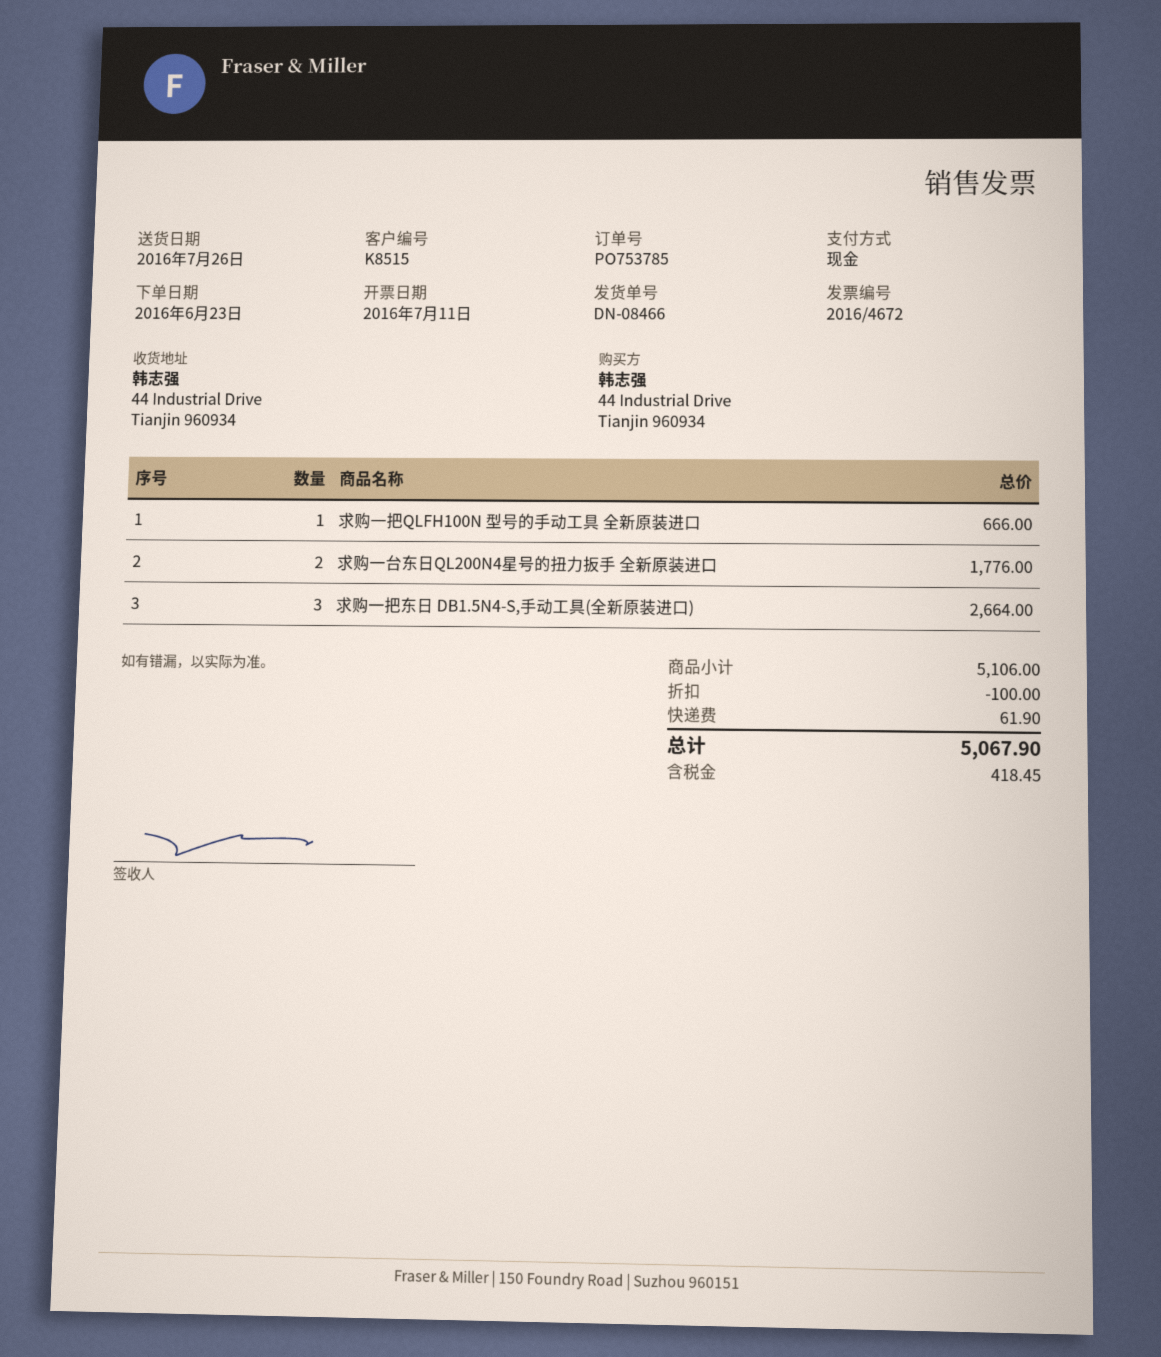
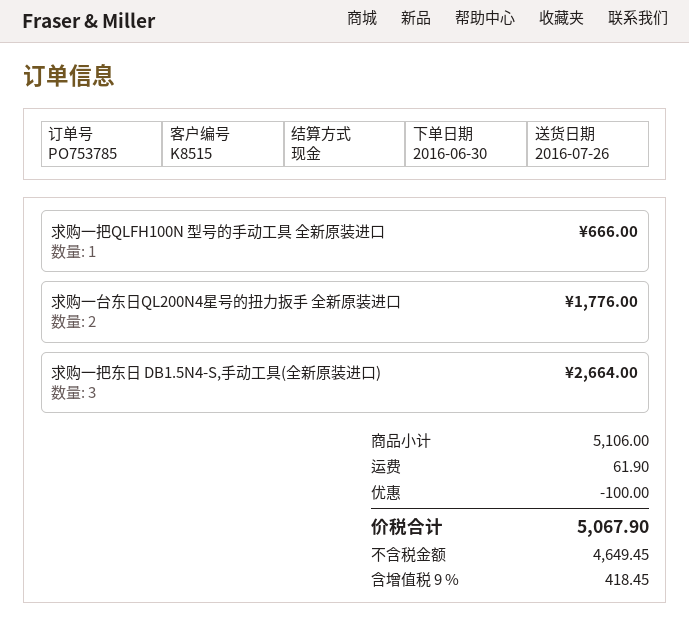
order date: 2016-06-23 -> 2016-06-30

